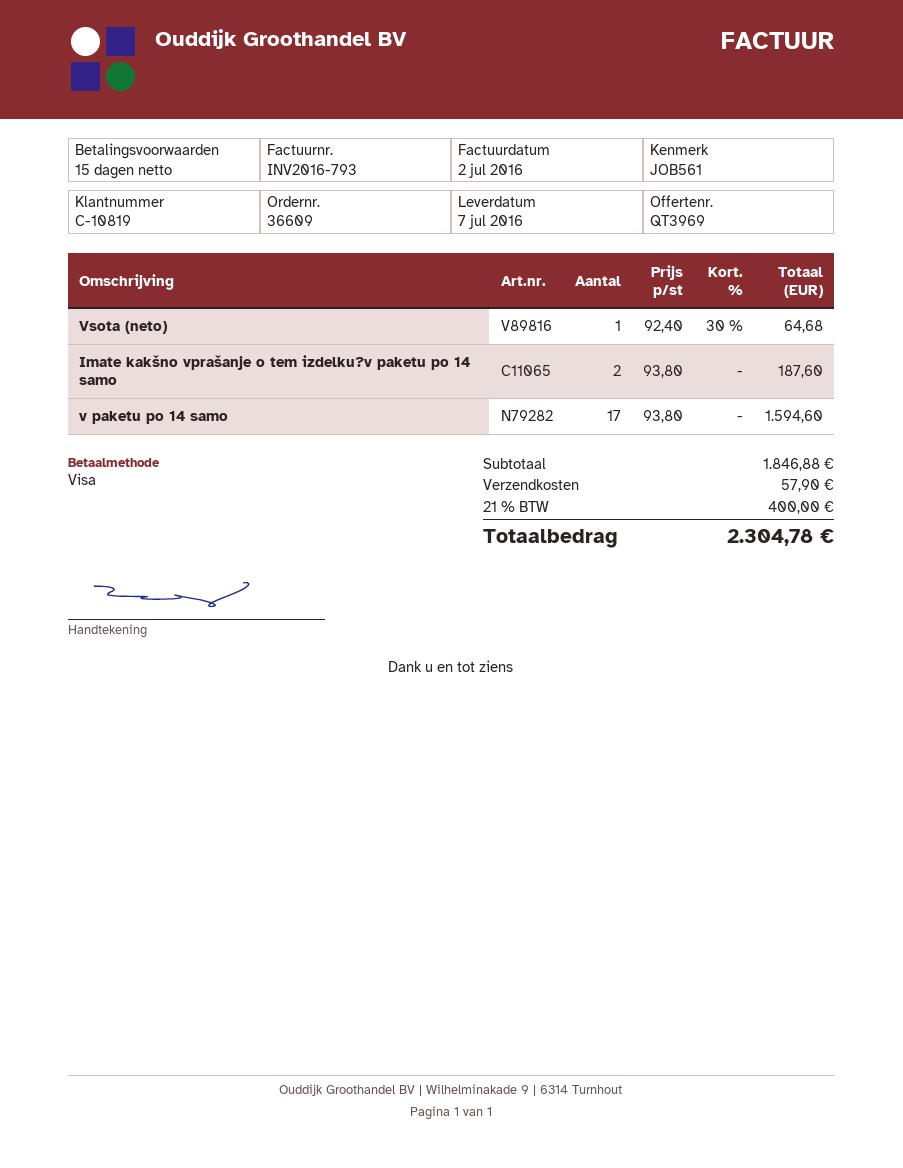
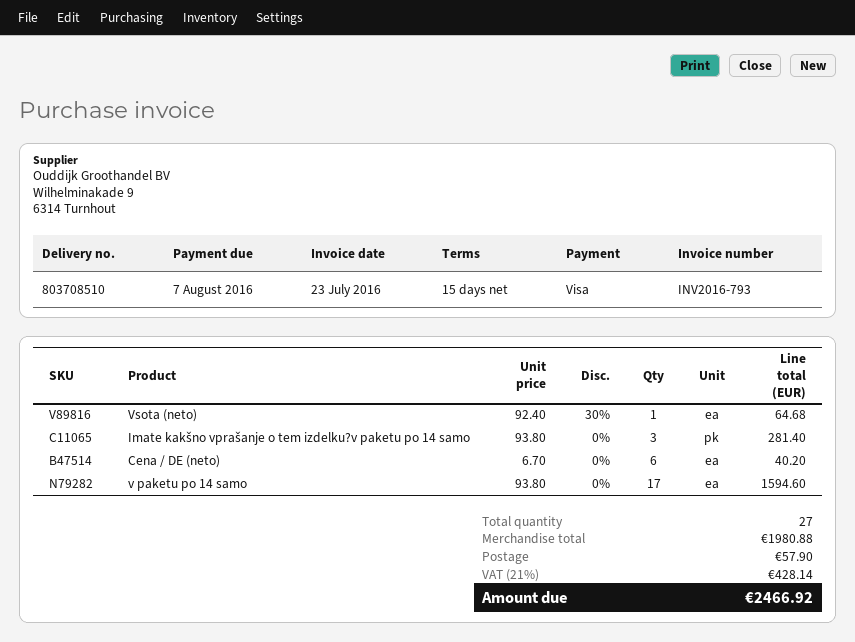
invoice date: 2016-07-02 -> 2016-07-23
Imate kakšno vprašanje o tem izdelku?v paketu po 14 samo: 2 x 93.80 = 187.60 -> 3 x 93.80 = 281.40
Cena / DE (neto): none -> 6 x 6.70 = 40.20
subtotal: 1846.88 -> 1980.88
tax: 21% = 400.00 -> 21% = 428.14
total: 2304.78 -> 2466.92

